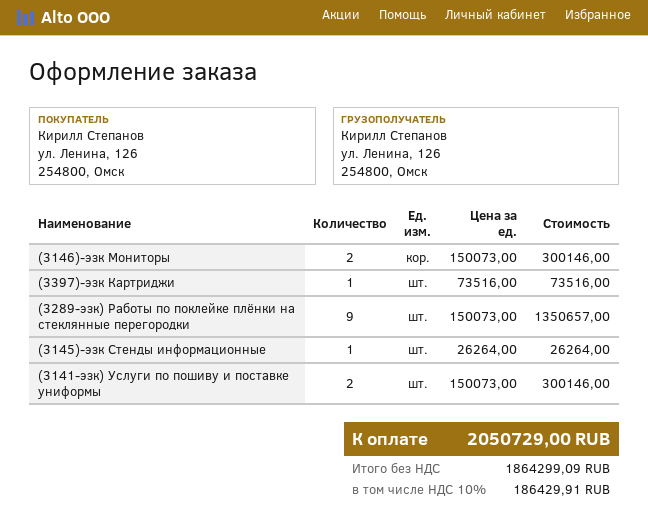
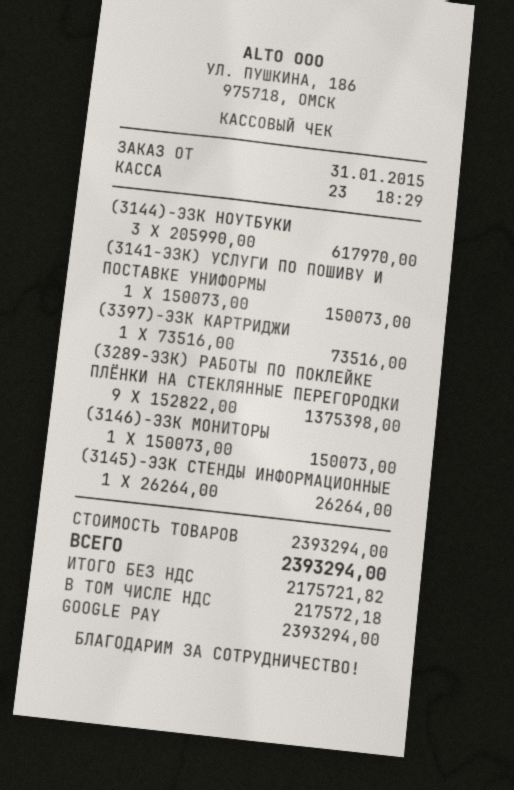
(3146)-эзк Мониторы: 2 x 150073.00 = 300146.00 -> 1 x 150073.00 = 150073.00
(3289-эзк) Работы по поклейке плёнки на стеклянные перегородки: 9 x 150073.00 = 1350657.00 -> 9 x 152822.00 = 1375398.00
(3141-эзк) Услуги по пошиву и поставке униформы: 2 x 150073.00 = 300146.00 -> 1 x 150073.00 = 150073.00
(3144)-ЭЗК НОУТБУКИ: none -> 3 x 205990.00 = 617970.00
net: 1864299.09 -> 2175721.82
tax: 186429.91 -> 217572.18
total: 2050729.00 -> 2393294.00

